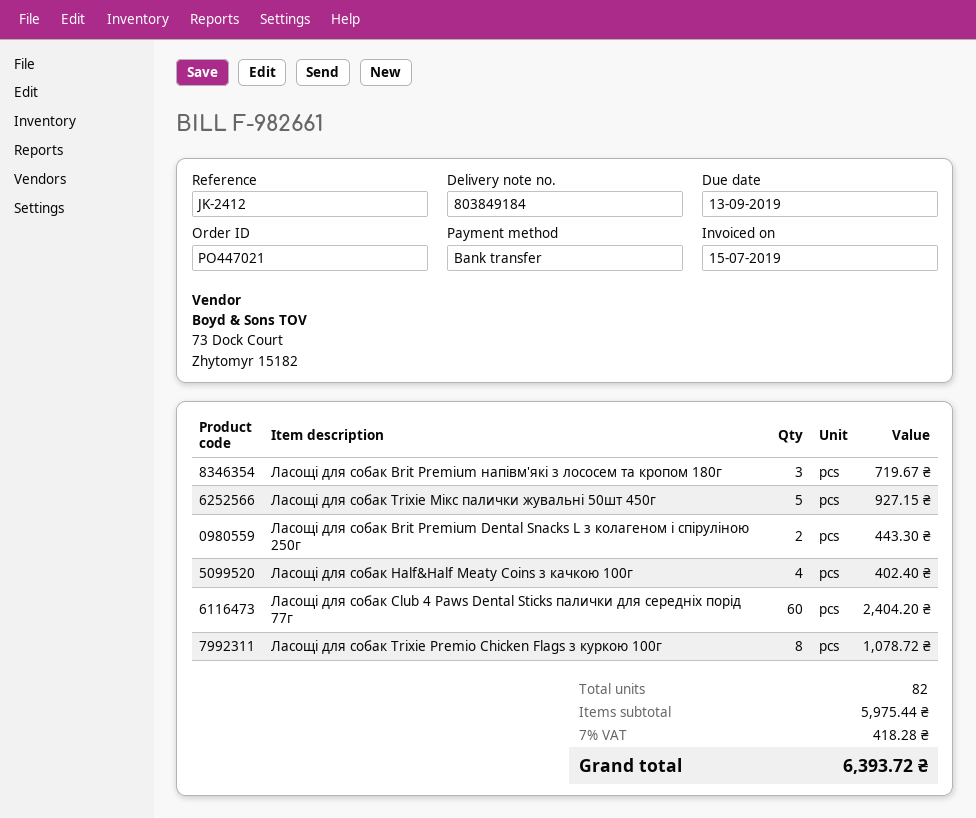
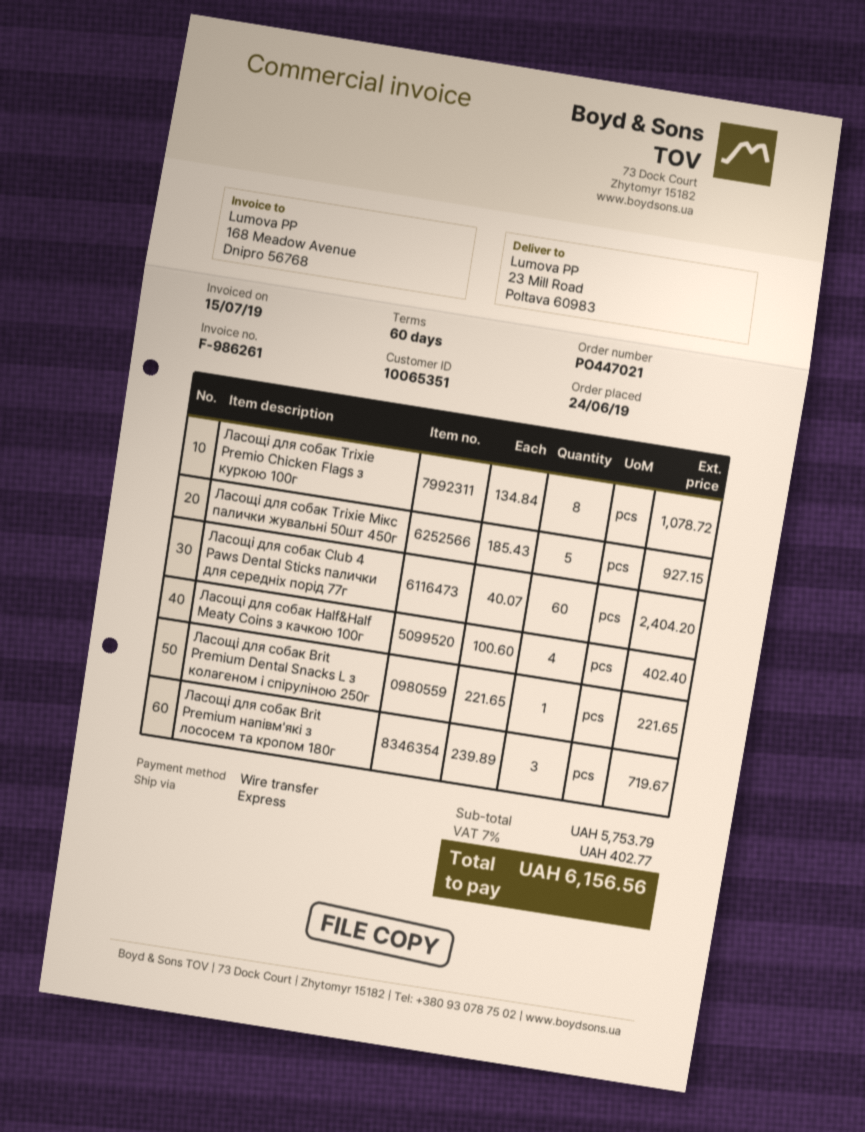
invoice number: F-982661 -> F-986261
Ласощі для cобак Brit Premium Dental Snacks L з колагеном і спіруліною 250г: 2 for 443.30 -> 1 for 221.65
subtotal: 5975.44 -> 5753.79
tax: 7% = 418.28 -> 7% = 402.77
total: 6393.72 -> 6156.56

